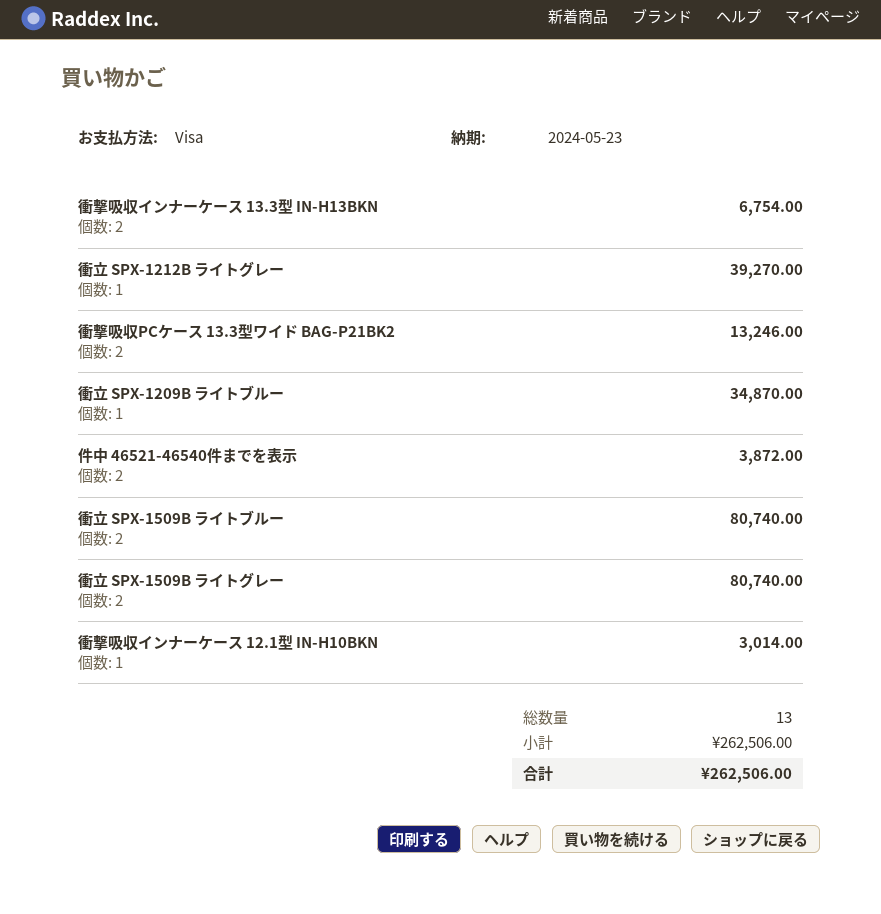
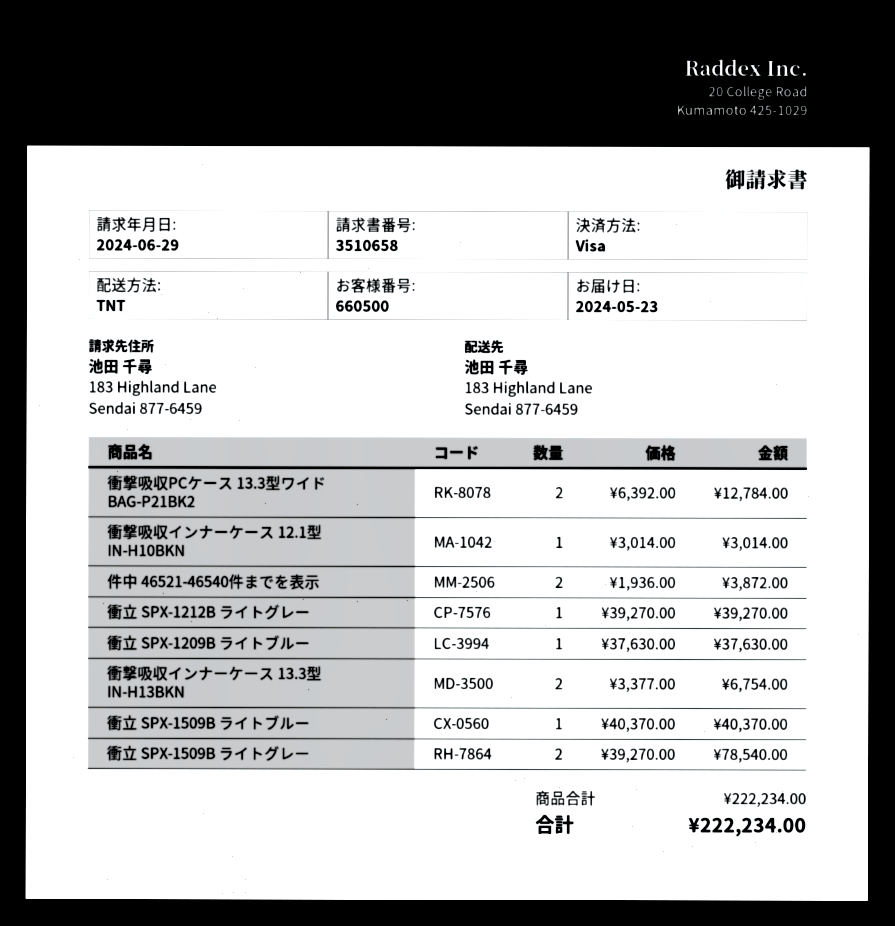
衝撃吸収PCケース 13.3型ワイド BAG-P21BK2: 2 for 13246.00 -> 2 for 12784.00
衝立 SPX-1209B ライトブルー: 1 for 34870.00 -> 1 for 37630.00
衝立 SPX-1509B ライトブルー: 2 for 80740.00 -> 1 for 40370.00
衝立 SPX-1509B ライトグレー: 2 for 80740.00 -> 2 for 78540.00
subtotal: 262506.00 -> 222234.00
total: 262506.00 -> 222234.00

